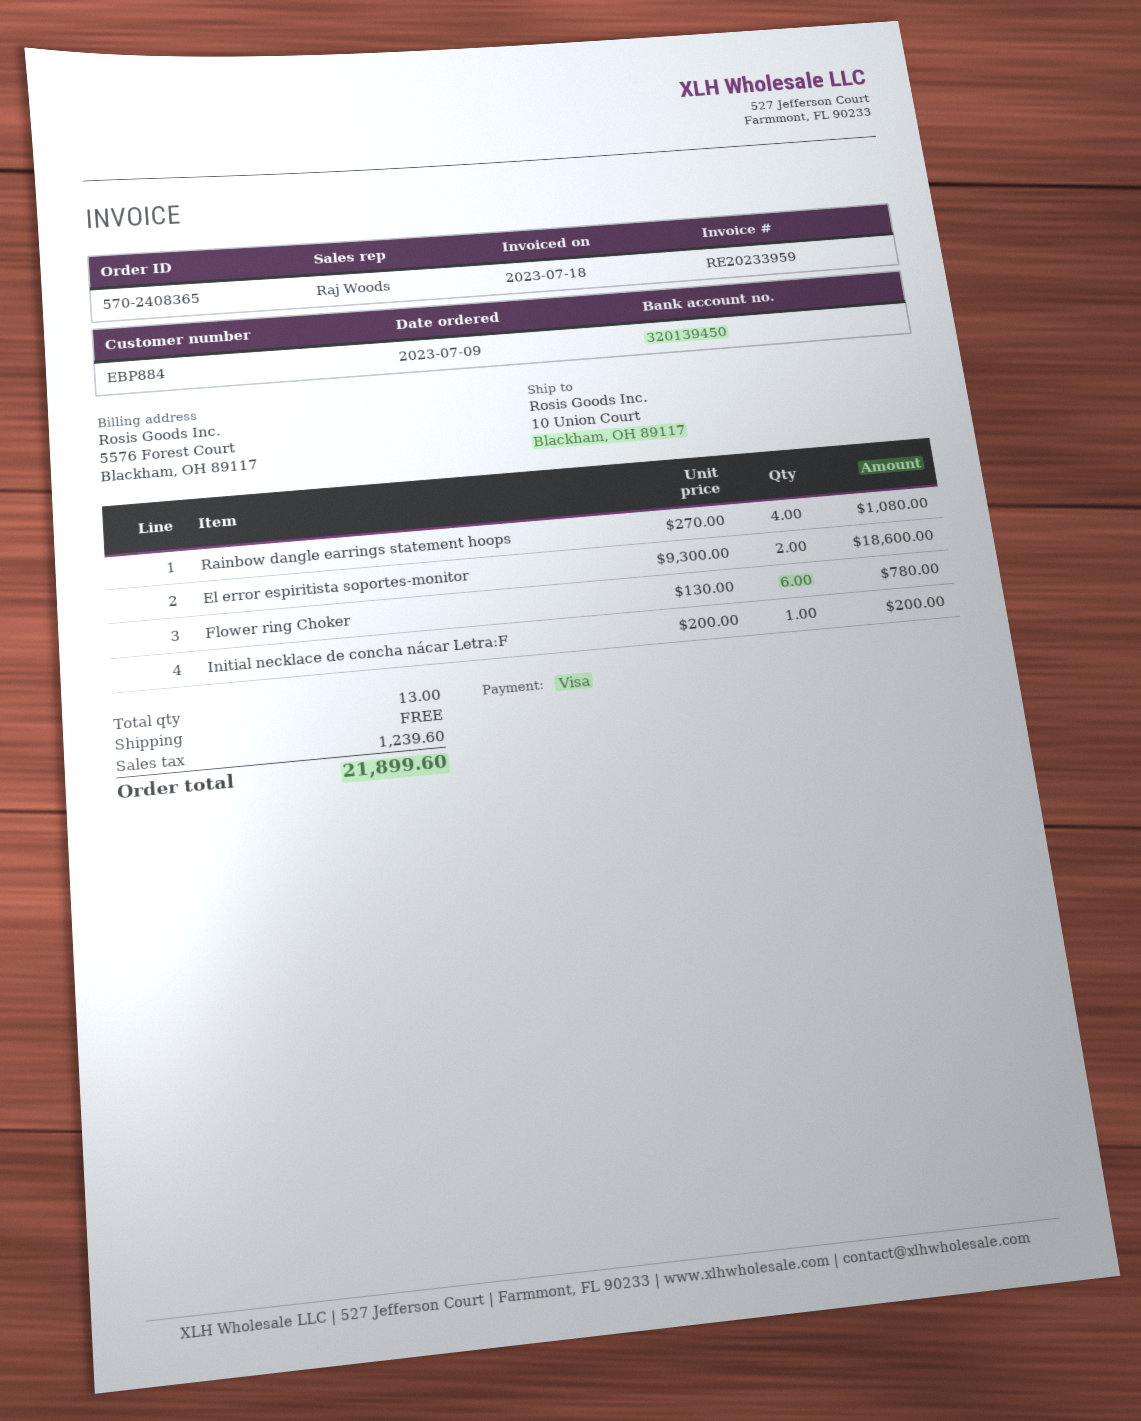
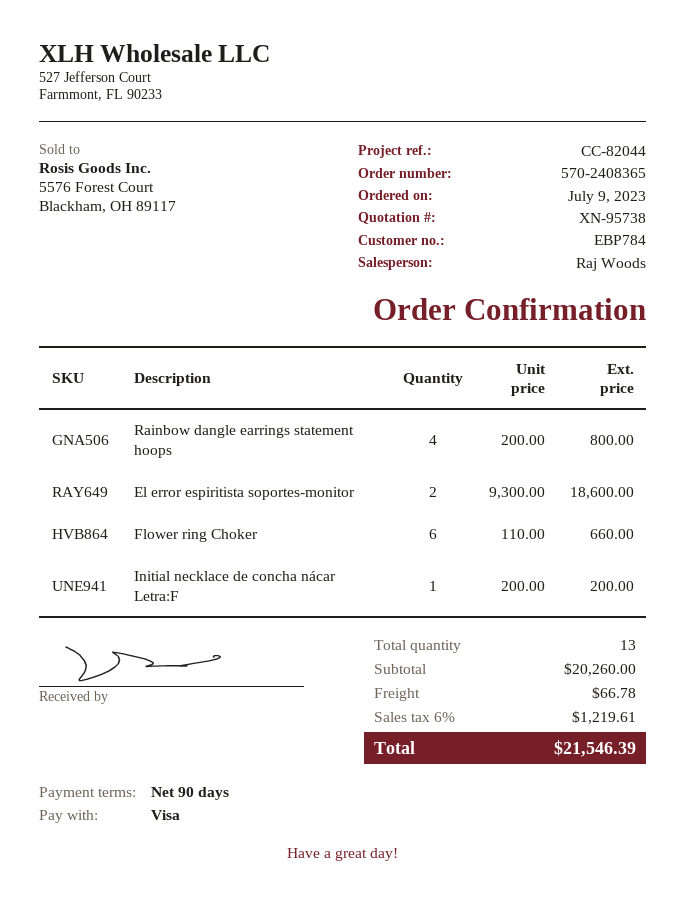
customer number: EBP884 -> EBP784
Rainbow dangle earrings statement hoops: 4 x 270.00 = 1080.00 -> 4 x 200.00 = 800.00
Flower ring Choker: 6 x 130.00 = 780.00 -> 6 x 110.00 = 660.00
shipping: 0.00 -> 66.78
tax: 1239.60 -> 1219.61
total: 21899.60 -> 21546.39

